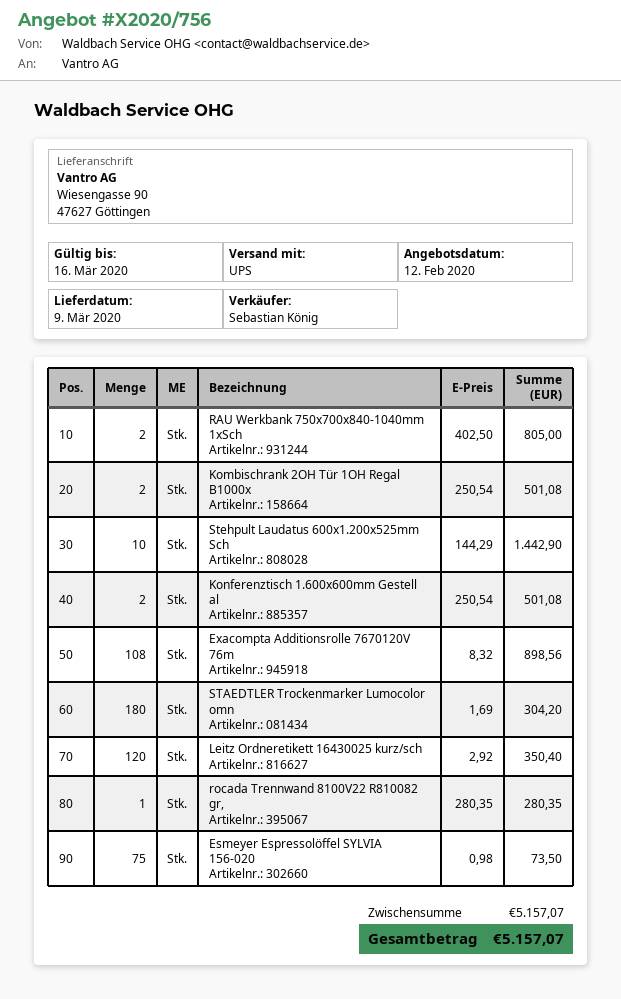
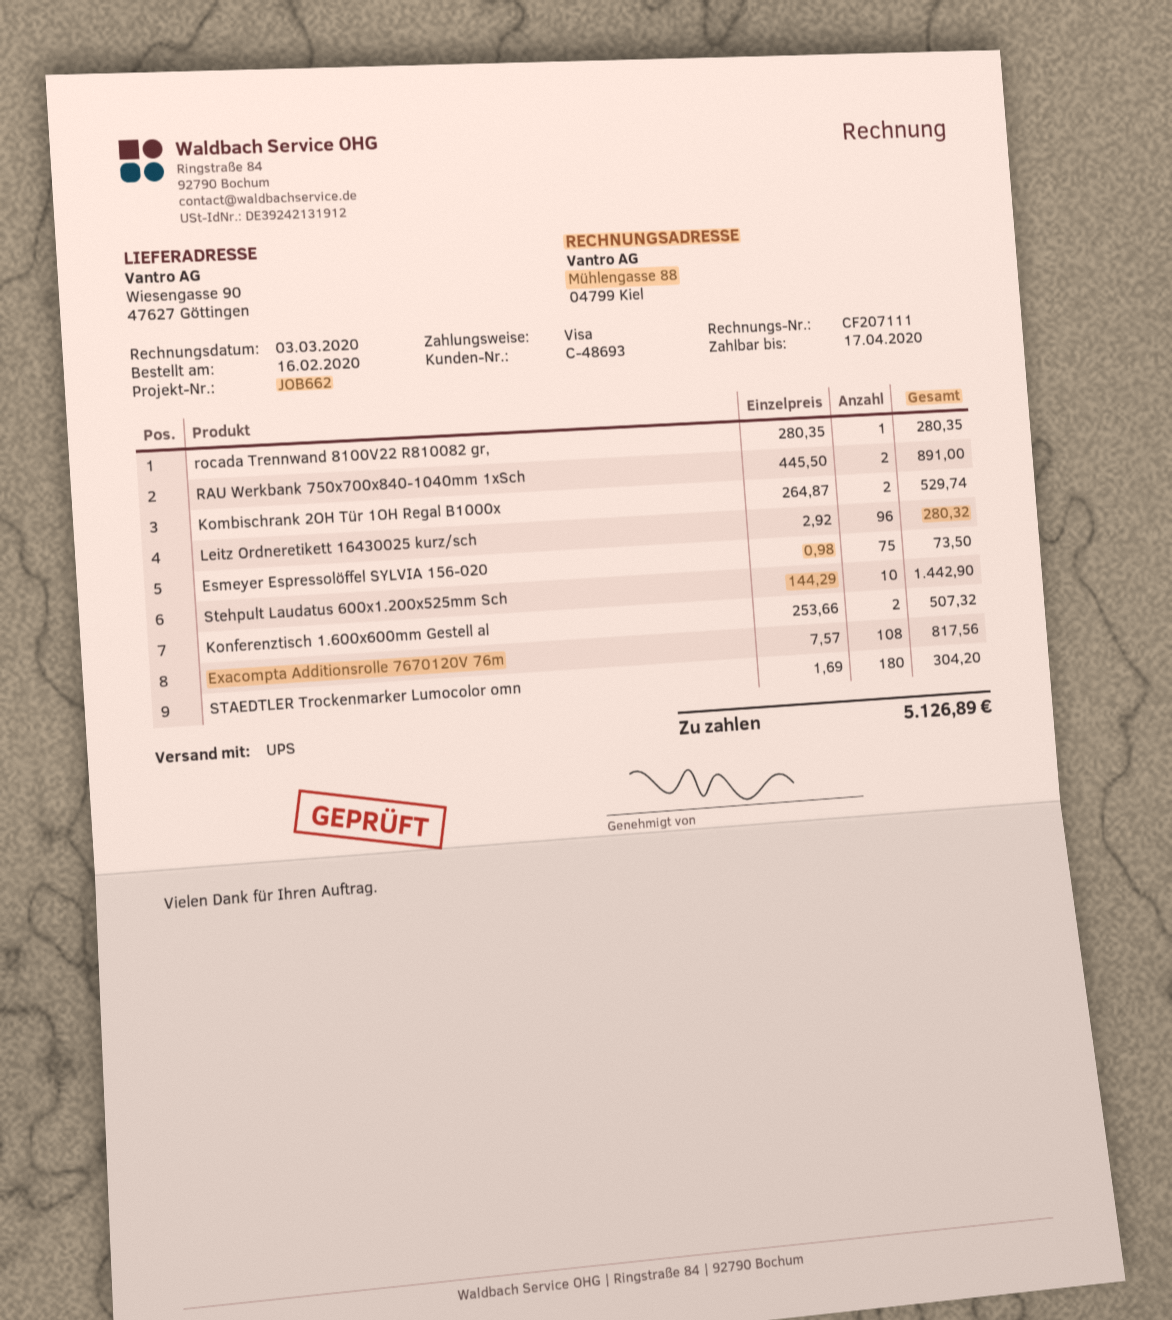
RAU Werkbank 750x700x840-1040mm 1xSch: 2 x 402.50 = 805.00 -> 2 x 445.50 = 891.00
Kombischrank 2OH Tür 1OH Regal B1000x: 2 x 250.54 = 501.08 -> 2 x 264.87 = 529.74
Konferenztisch 1.600x600mm Gestell al: 2 x 250.54 = 501.08 -> 2 x 253.66 = 507.32
Exacompta Additionsrolle 7670120V 76m: 108 x 8.32 = 898.56 -> 108 x 7.57 = 817.56
Leitz Ordneretikett 16430025 kurz/sch: 120 x 2.92 = 350.40 -> 96 x 2.92 = 280.32
total: 5157.07 -> 5126.89

